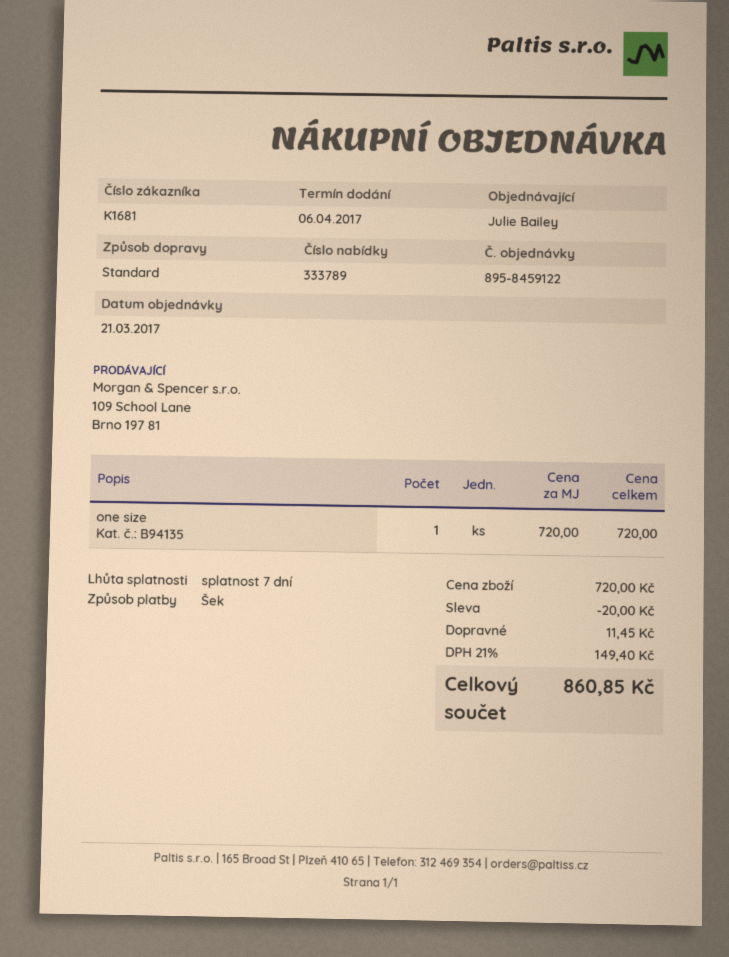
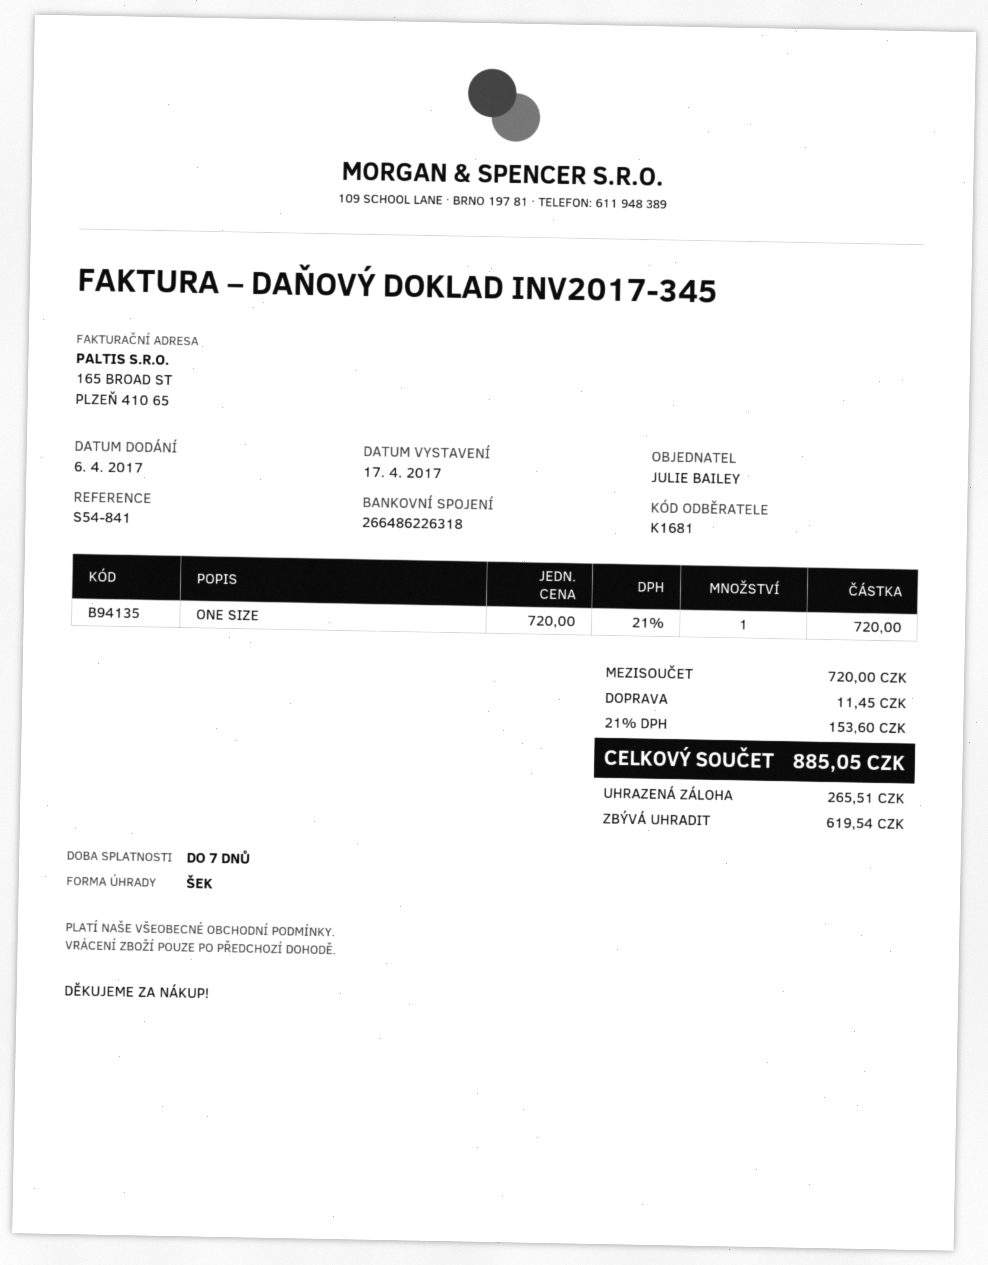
discount: 20.00 -> none
tax: 21% = 149.40 -> 21% = 153.60
total: 860.85 -> 885.05

